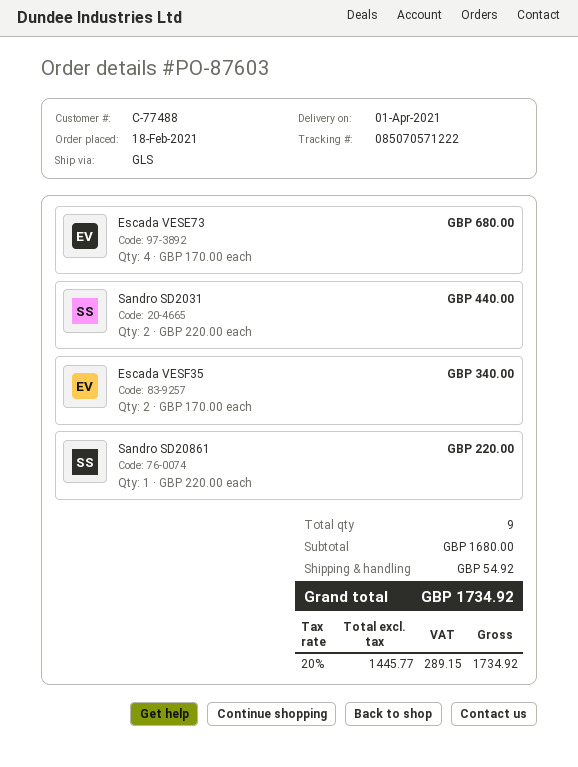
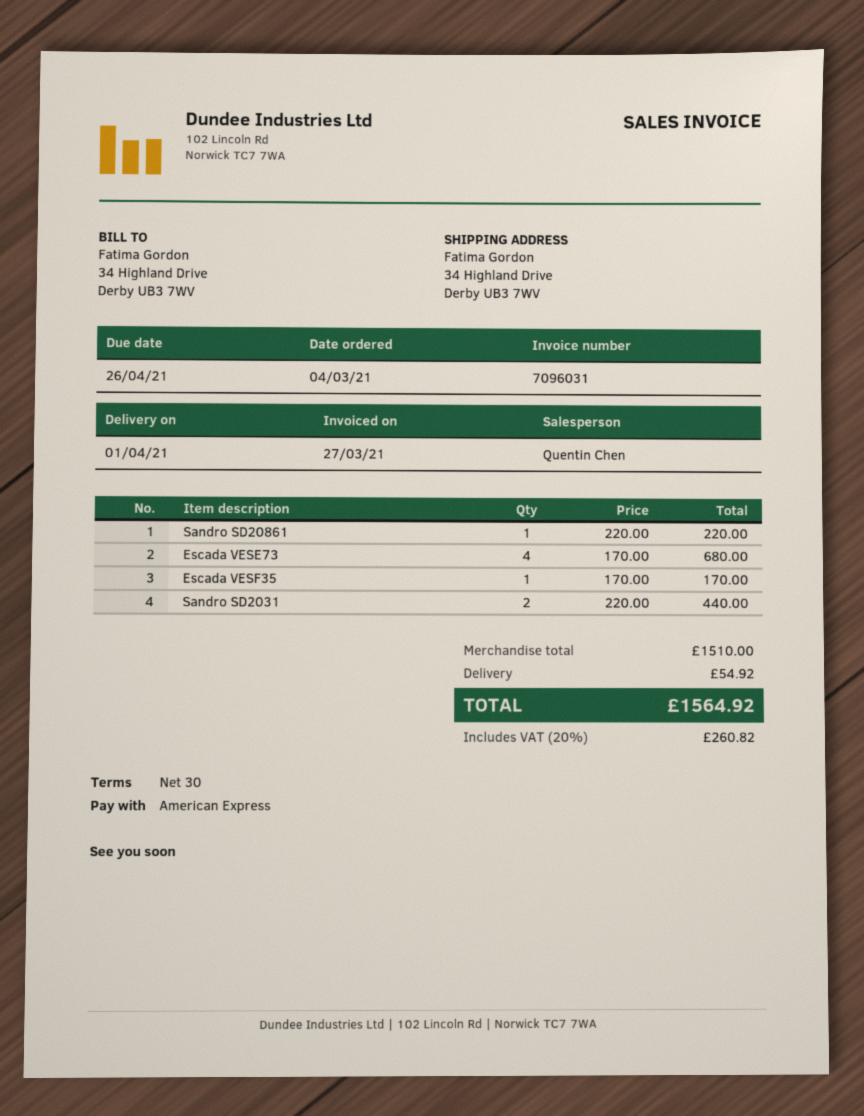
order date: 2021-02-18 -> 2021-03-04
Escada VESF35: 2 x 170.00 = 340.00 -> 1 x 170.00 = 170.00
subtotal: 1680.00 -> 1510.00
tax: 20% = 289.15 -> 20% = 260.82
total: 1734.92 -> 1564.92

